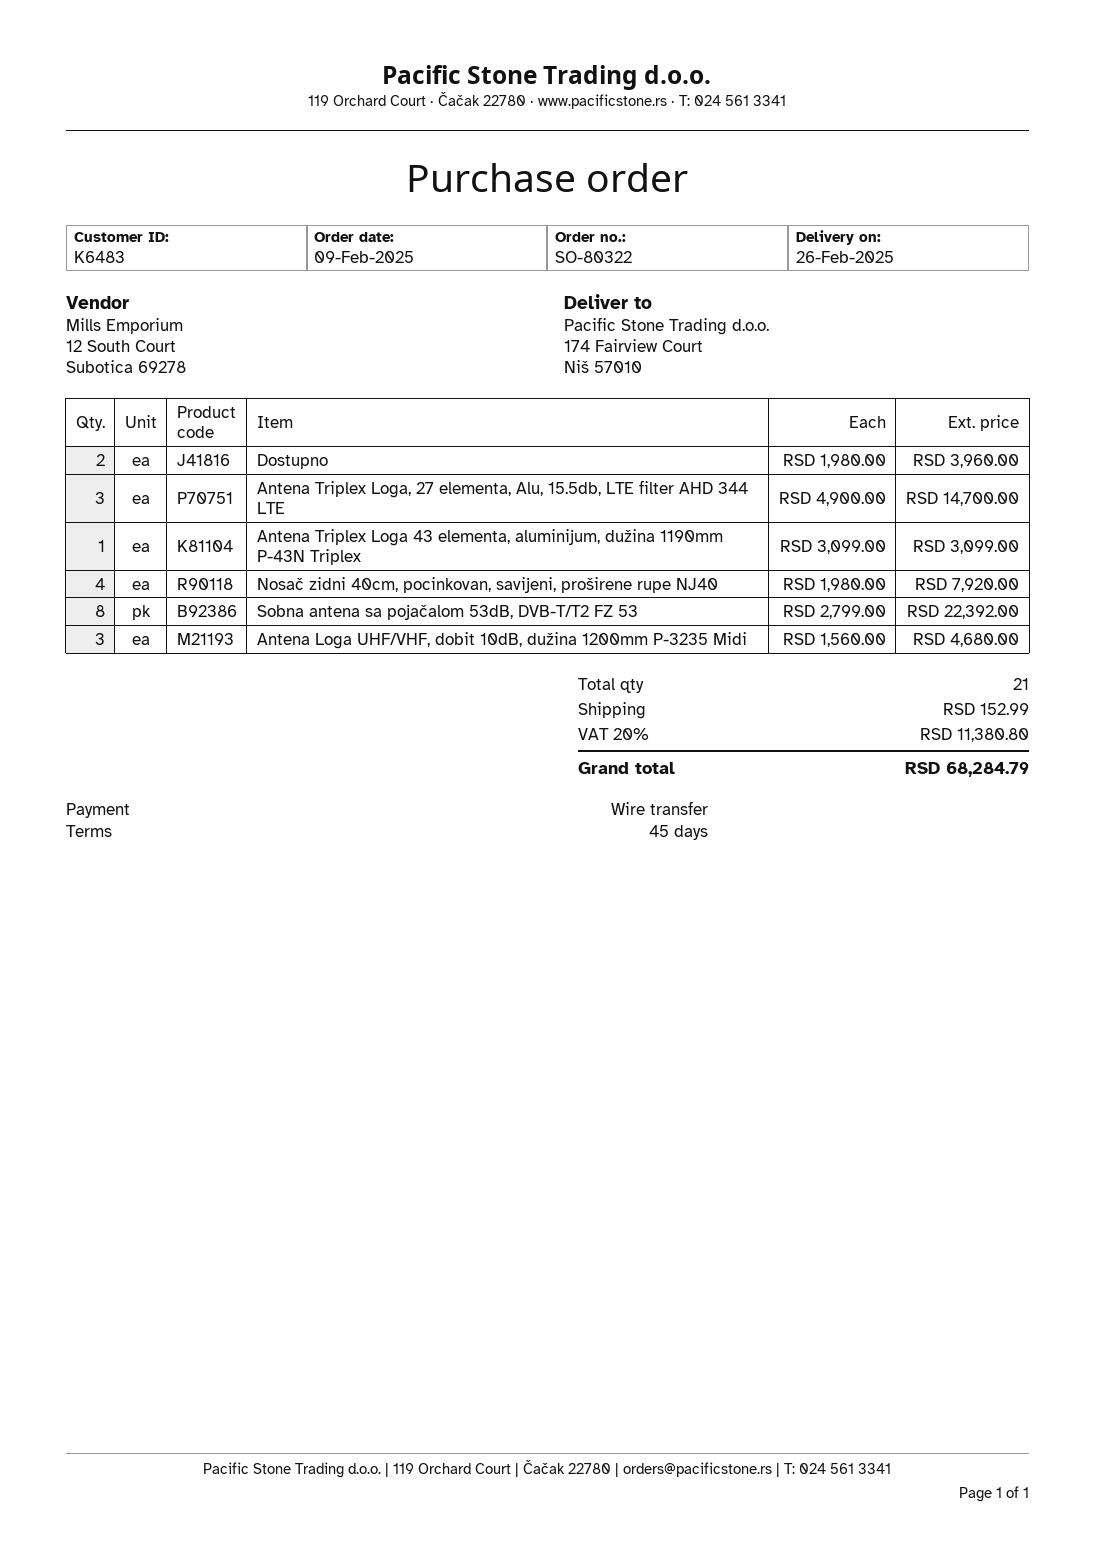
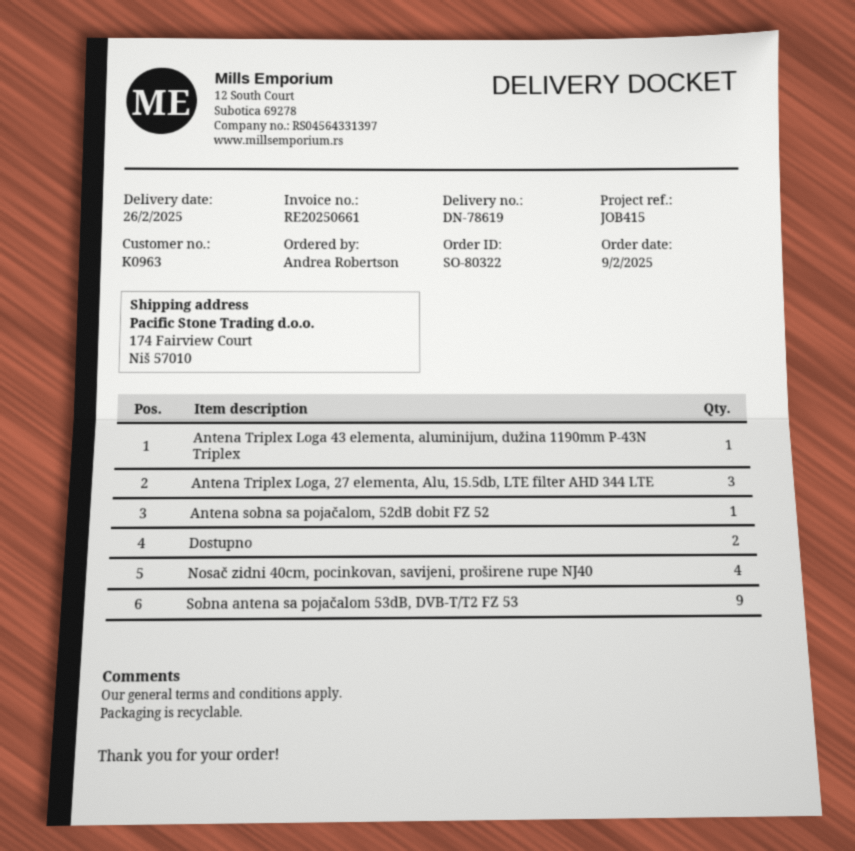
customer number: K6483 -> K0963
Sobna antena sa pojačalom 53dB, DVB-T/T2 FZ 53: 8 -> 9
Antena Loga UHF/VHF, dobit 10dB, dužina 1200mm P-3235 Midi: 3 -> none
Antena sobna sa pojačalom, 52dB dobit FZ 52: none -> 1

